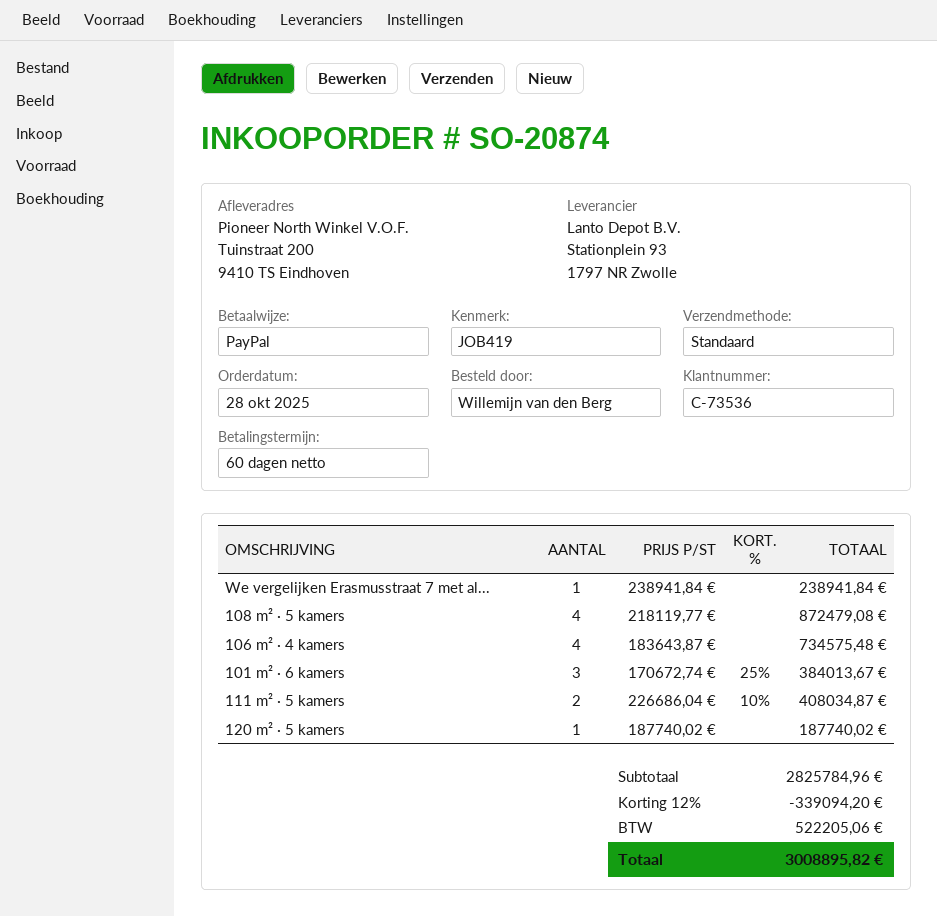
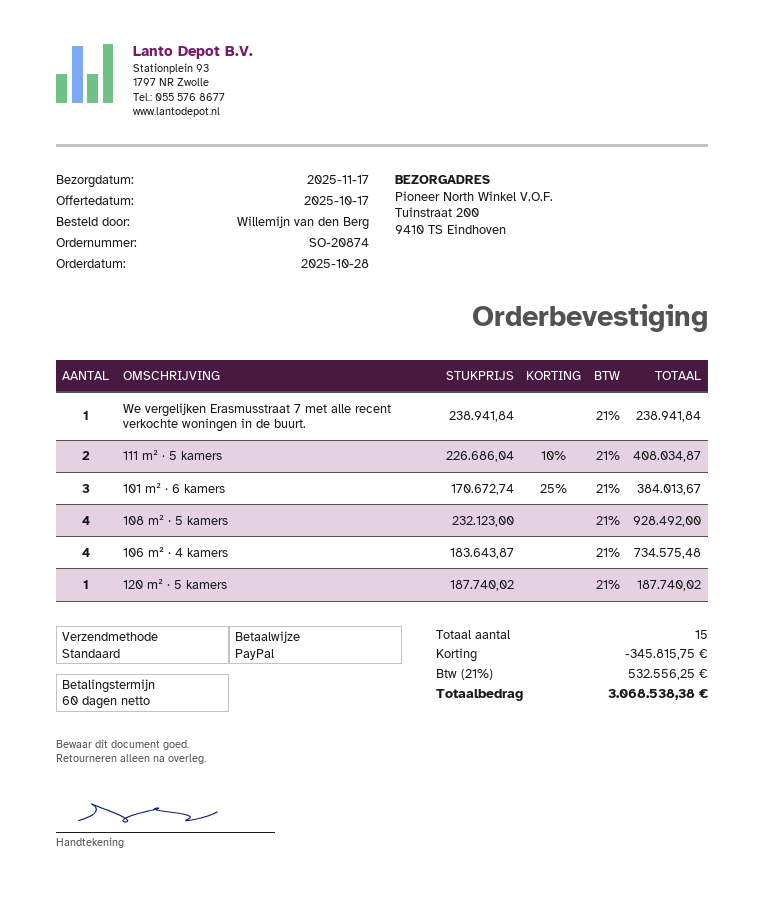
108 m² · 5 kamers: 4 x 218119.77 = 872479.08 -> 4 x 232123.00 = 928492.00
discount: 339094.20 -> 345815.75
tax: 522205.06 -> 532556.25
total: 3008895.82 -> 3068538.38

